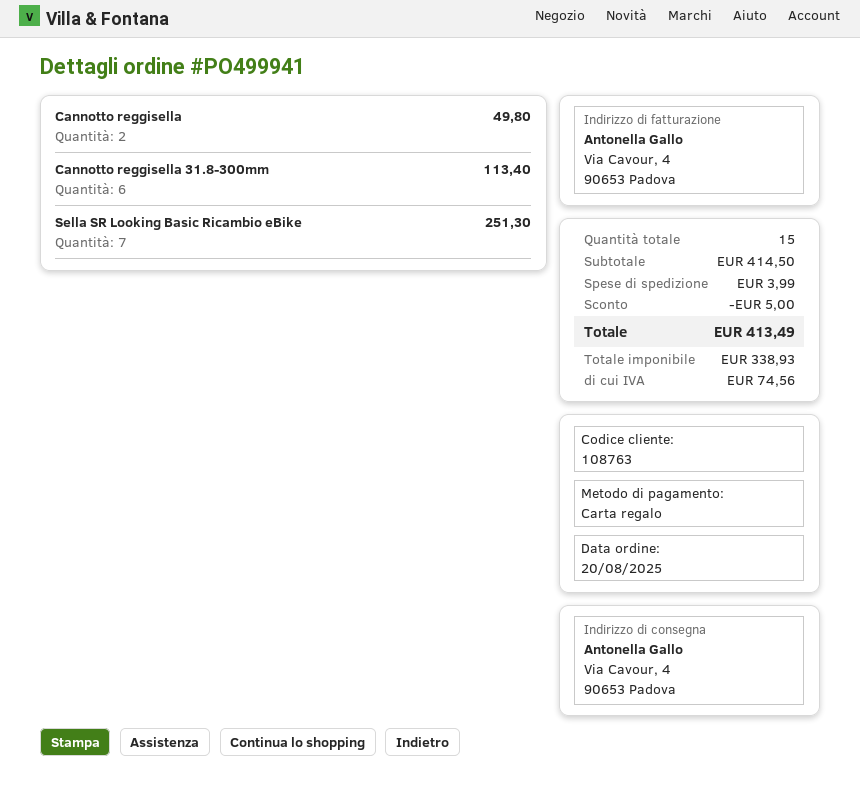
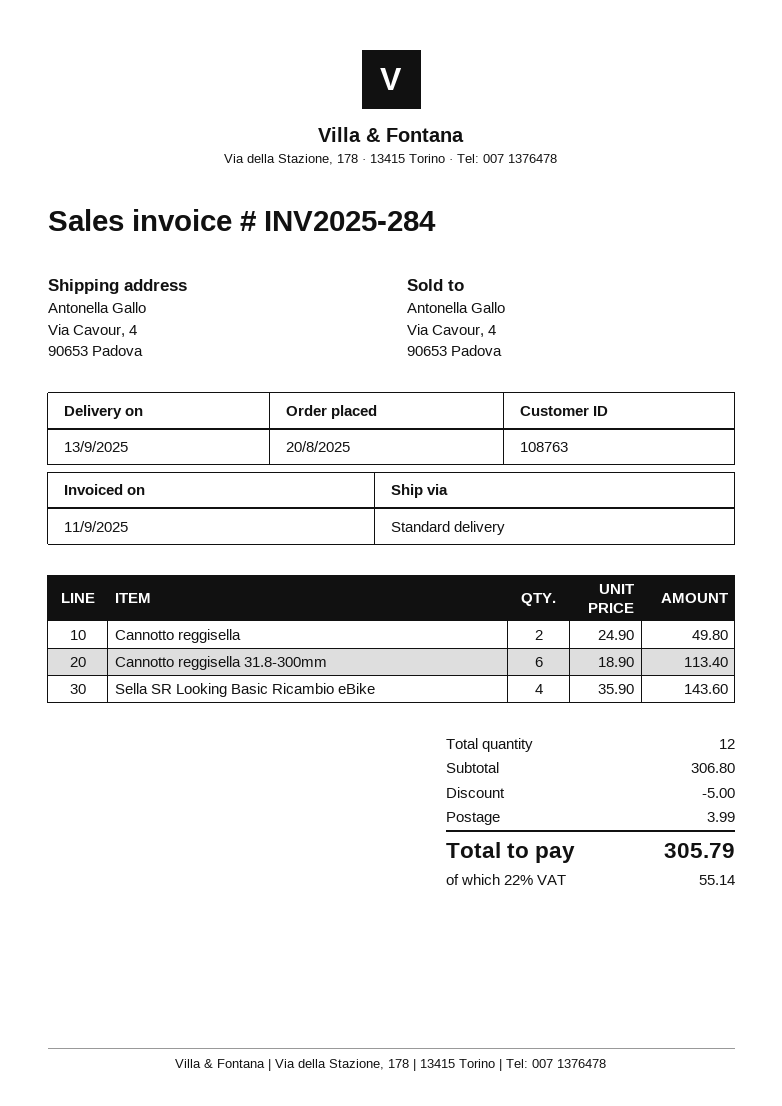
Sella SR Looking Basic Ricambio eBike: 7 for 251.30 -> 4 for 143.60
total quantity: 15 -> 12
subtotal: 414.50 -> 306.80
tax: 74.56 -> 55.14
total: 413.49 -> 305.79

